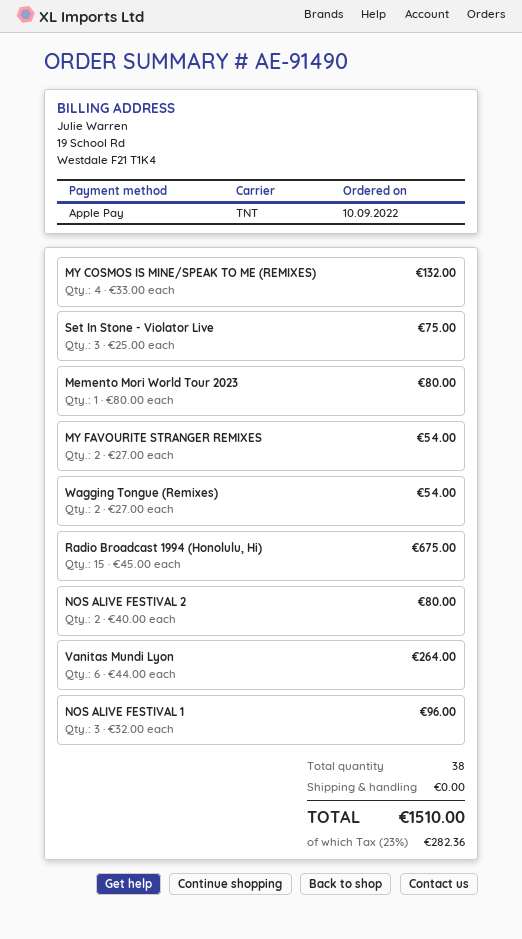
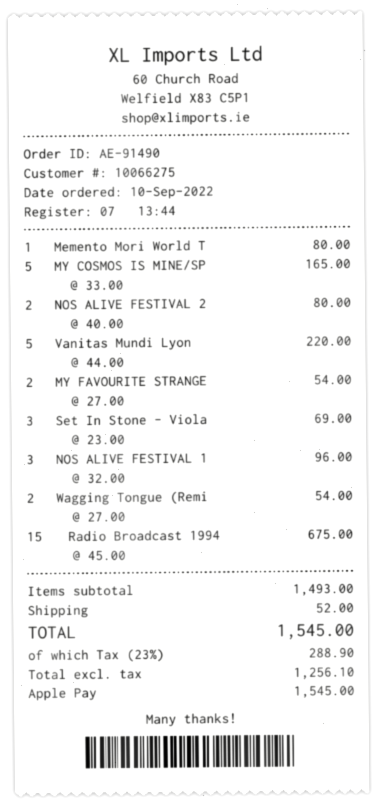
MY COSMOS IS MINE/SPEAK TO ME (REMIXES): 4 x 33.00 = 132.00 -> 5 x 33.00 = 165.00
Set In Stone - Violator Live: 3 x 25.00 = 75.00 -> 3 x 23.00 = 69.00
Vanitas Mundi Lyon: 6 x 44.00 = 264.00 -> 5 x 44.00 = 220.00
shipping: 0.00 -> 52.00
tax: 23% = 282.36 -> 23% = 288.90
total: 1510.00 -> 1545.00

